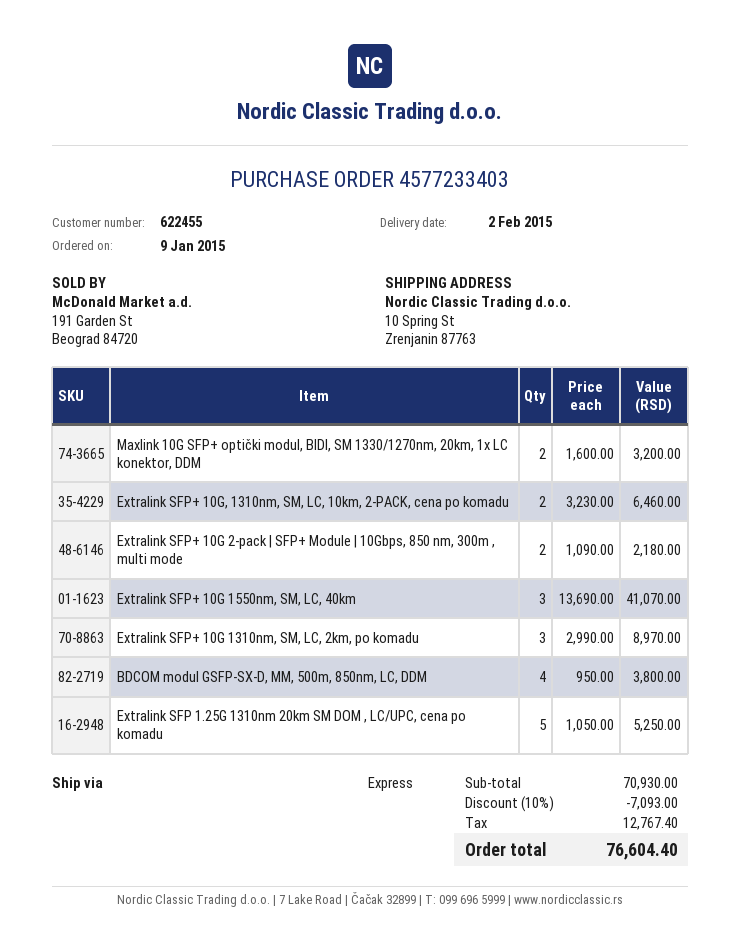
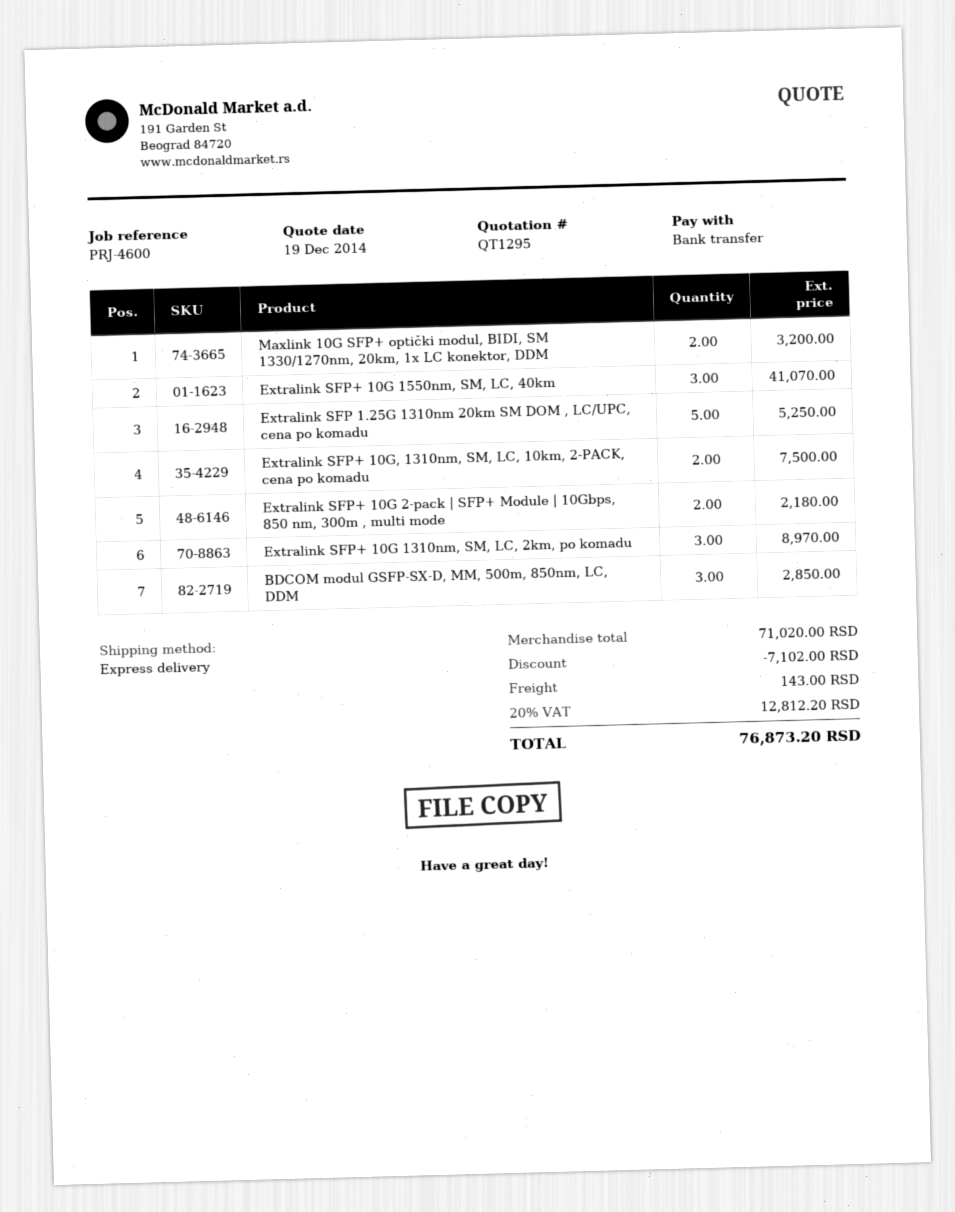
Extralink SFP+ 10G, 1310nm, SM, LC, 10km, 2-PACK, cena po komadu: 2 for 6460.00 -> 2 for 7500.00
BDCOM modul GSFP-SX-D, MM, 500m, 850nm, LC, DDM: 4 for 3800.00 -> 3 for 2850.00
subtotal: 70930.00 -> 71020.00
discount: 7093.00 -> 7102.00
shipping: none -> 143.00
tax: 12767.40 -> 12812.20
total: 76604.40 -> 76873.20

